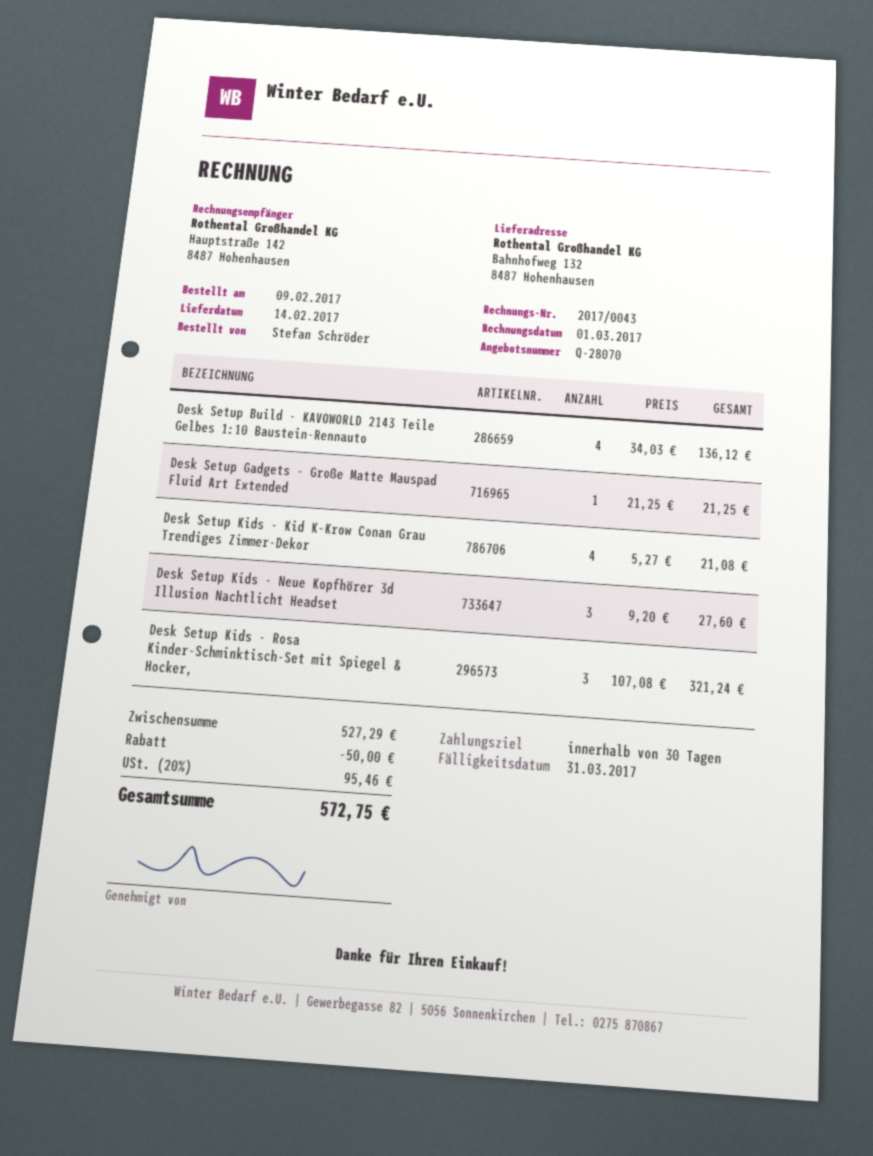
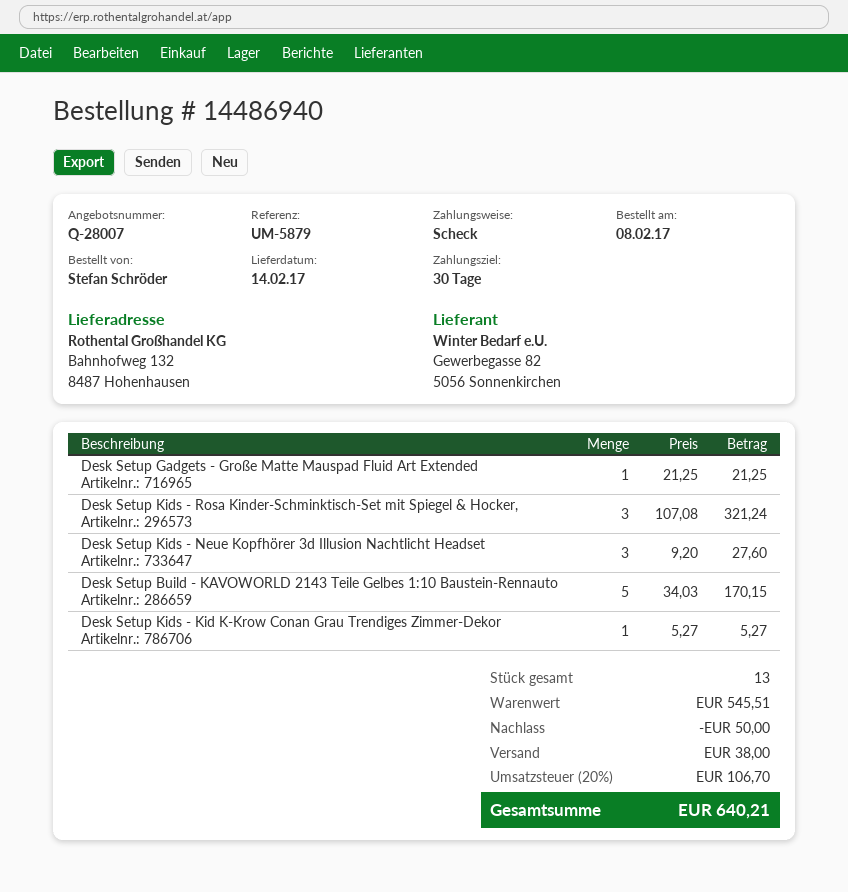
quote number: Q-28070 -> Q-28007
order date: 2017-02-09 -> 2017-02-08
Desk Setup Build - KAVOWORLD 2143 Teile Gelbes 1:10 Baustein-Rennauto: 4 x 34.03 = 136.12 -> 5 x 34.03 = 170.15
Desk Setup Kids - Kid K-Krow Conan Grau Trendiges Zimmer-Dekor: 4 x 5.27 = 21.08 -> 1 x 5.27 = 5.27
subtotal: 527.29 -> 545.51
shipping: none -> 38.00
tax: 20% = 95.46 -> 20% = 106.70
total: 572.75 -> 640.21

